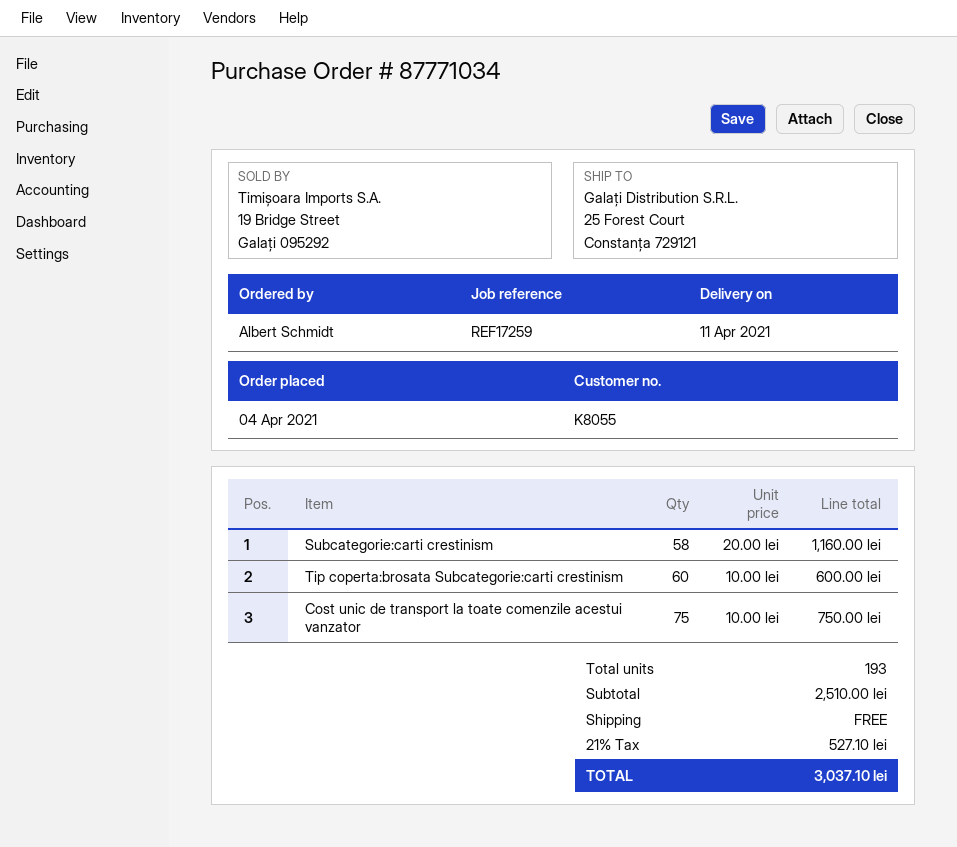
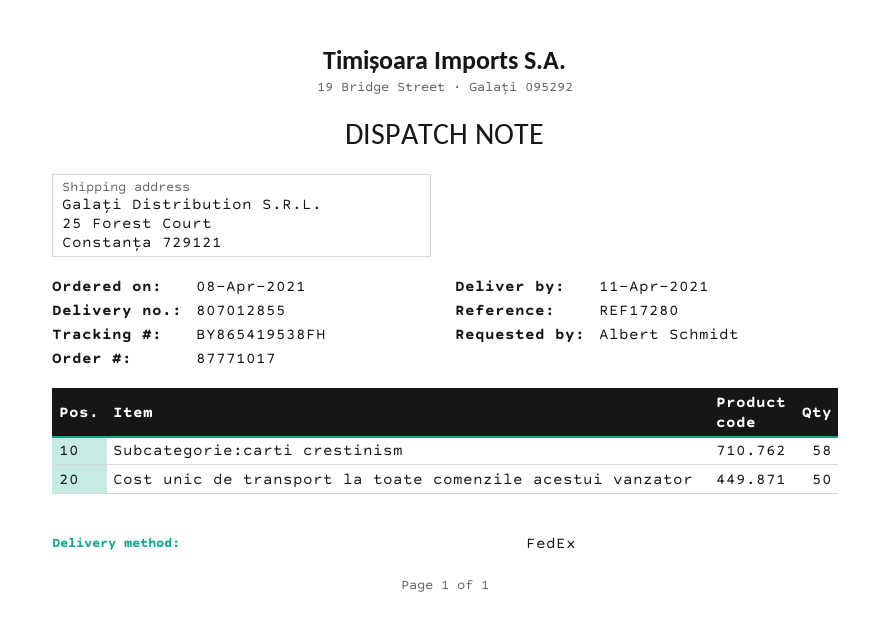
order number: 87771034 -> 87771017
order date: 2021-04-04 -> 2021-04-08
reference: REF17259 -> REF17280
Tip coperta:brosata Subcategorie:carti crestinism: 60 -> none
Cost unic de transport la toate comenzile acestui vanzator: 75 -> 50

